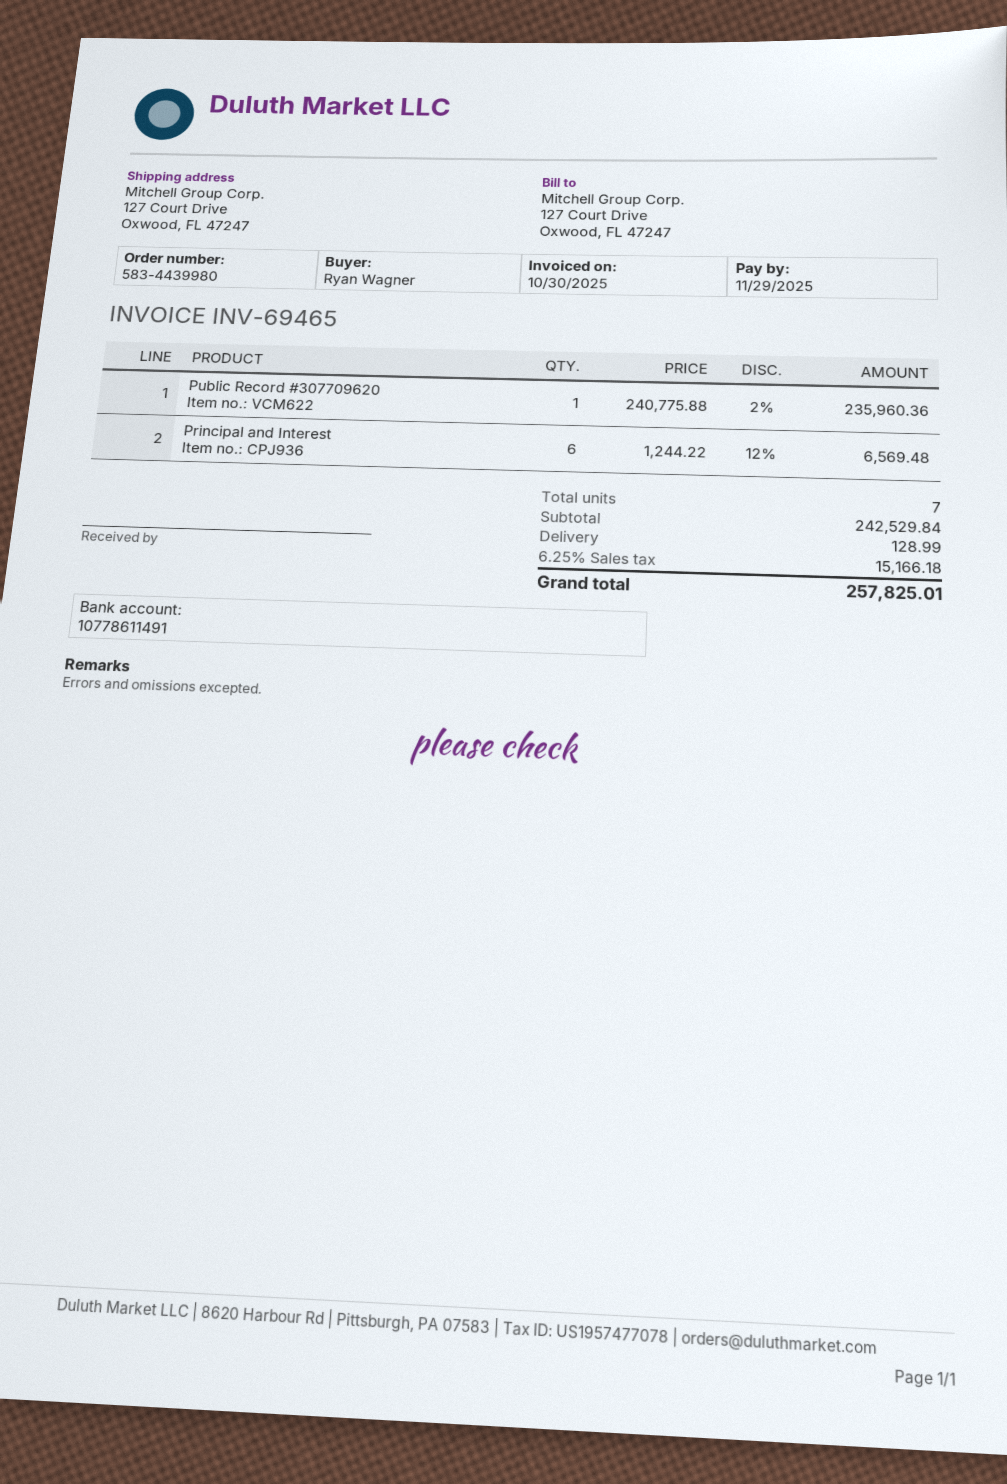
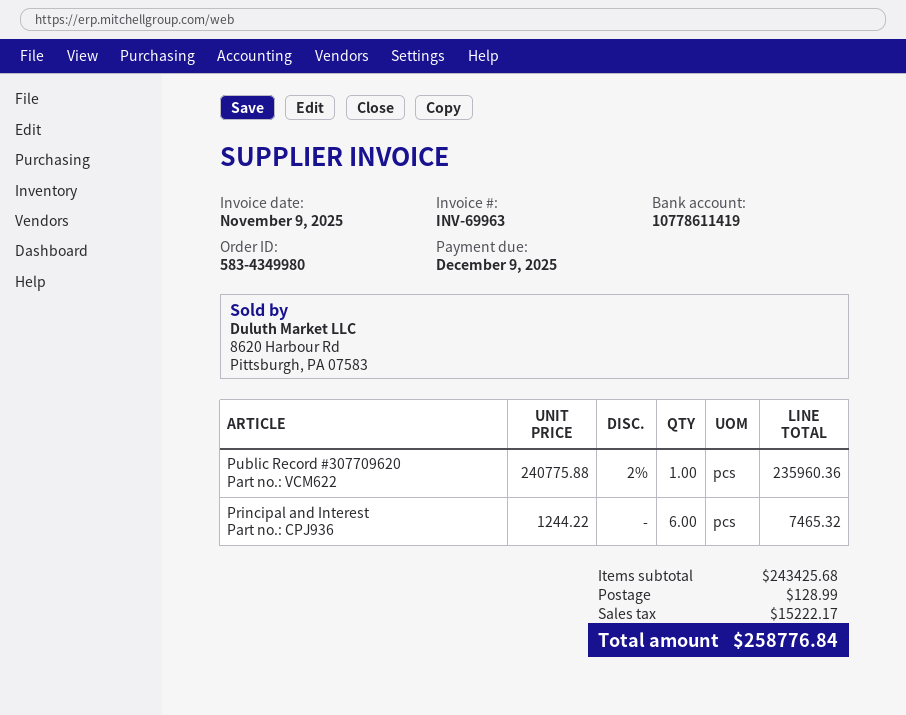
order number: 583-4439980 -> 583-4349980
invoice number: INV-69465 -> INV-69963
invoice date: 2025-10-30 -> 2025-11-09
due date: 2025-11-29 -> 2025-12-09
bank account: 10778611491 -> 10778611419
Principal and Interest: 6 x 1244.22 - 12% = 6569.48 -> 6 x 1244.22 = 7465.32
subtotal: 242529.84 -> 243425.68
tax: 15166.18 -> 15222.17
total: 257825.01 -> 258776.84

